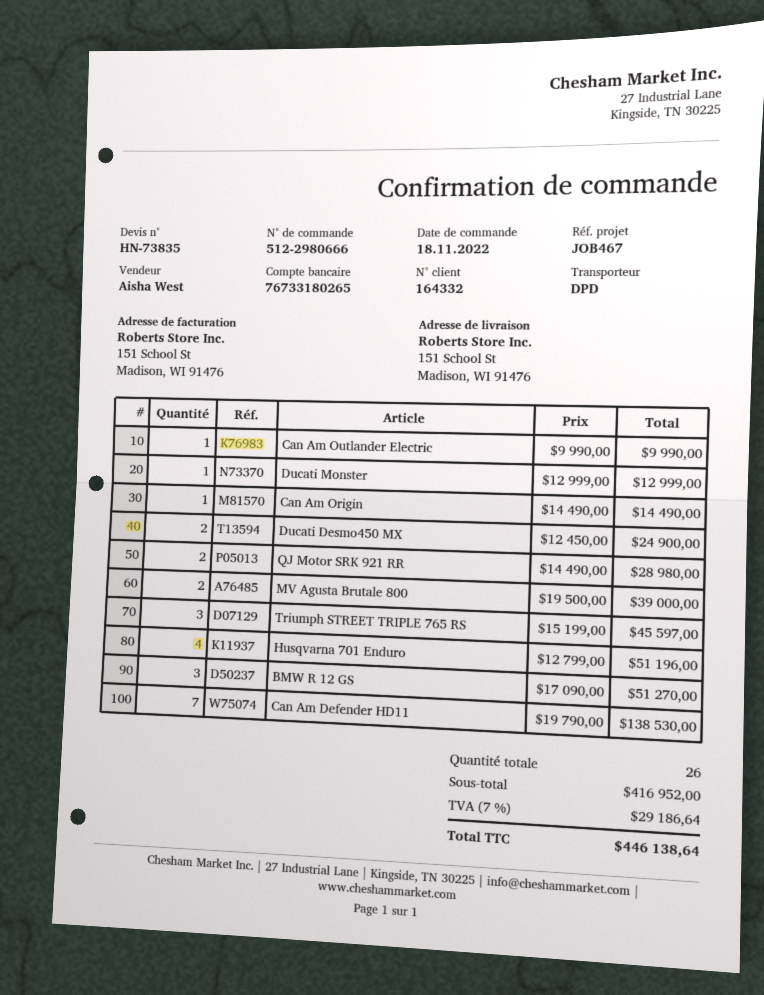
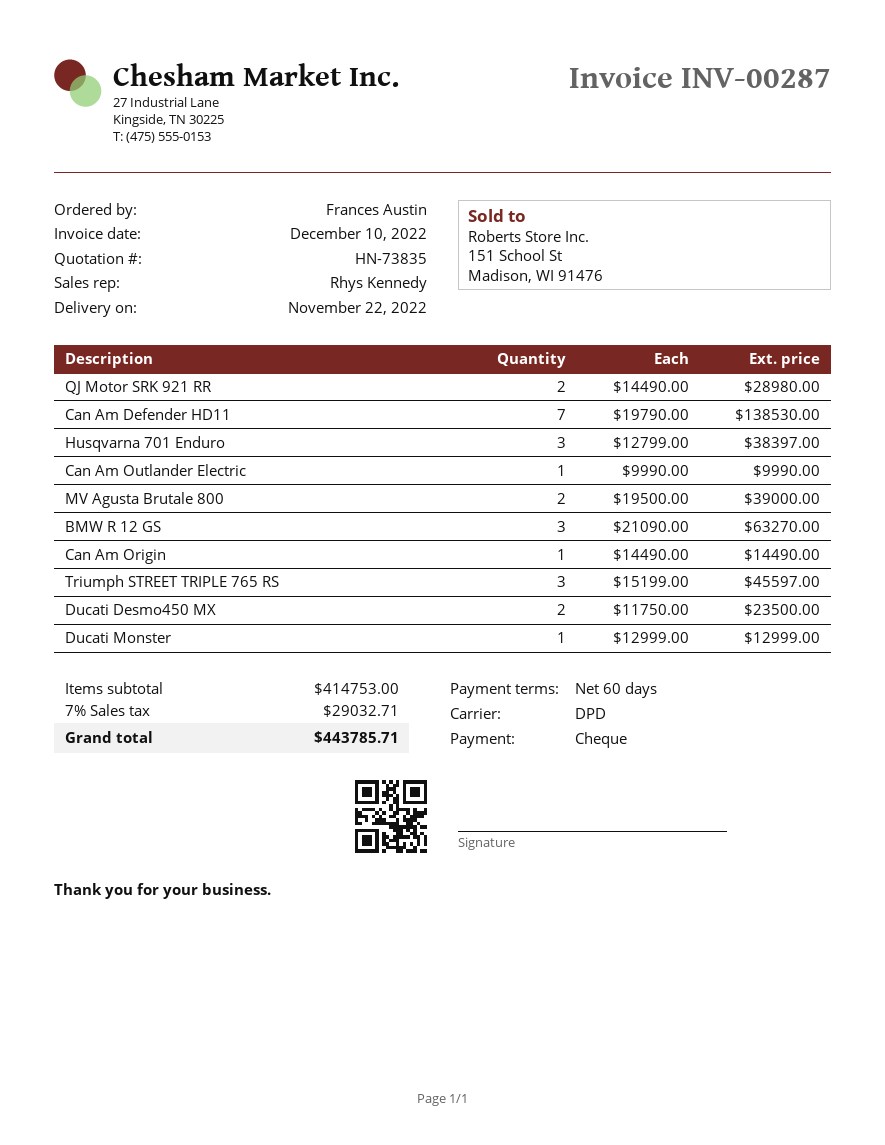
sales rep: Aisha West -> Rhys Kennedy
Ducati Desmo450 MX: 2 x 12450.00 = 24900.00 -> 2 x 11750.00 = 23500.00
Husqvarna 701 Enduro: 4 x 12799.00 = 51196.00 -> 3 x 12799.00 = 38397.00
BMW R 12 GS: 3 x 17090.00 = 51270.00 -> 3 x 21090.00 = 63270.00
subtotal: 416952.00 -> 414753.00
tax: 7% = 29186.64 -> 7% = 29032.71
total: 446138.64 -> 443785.71

